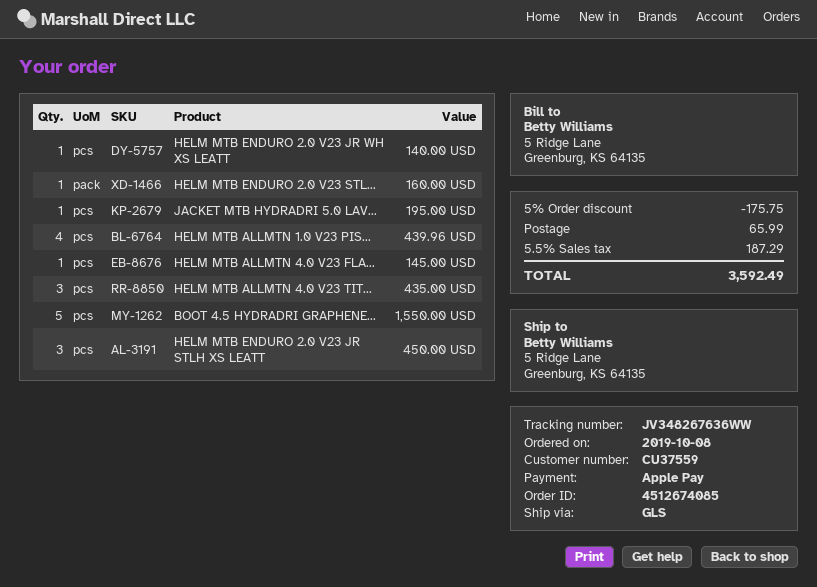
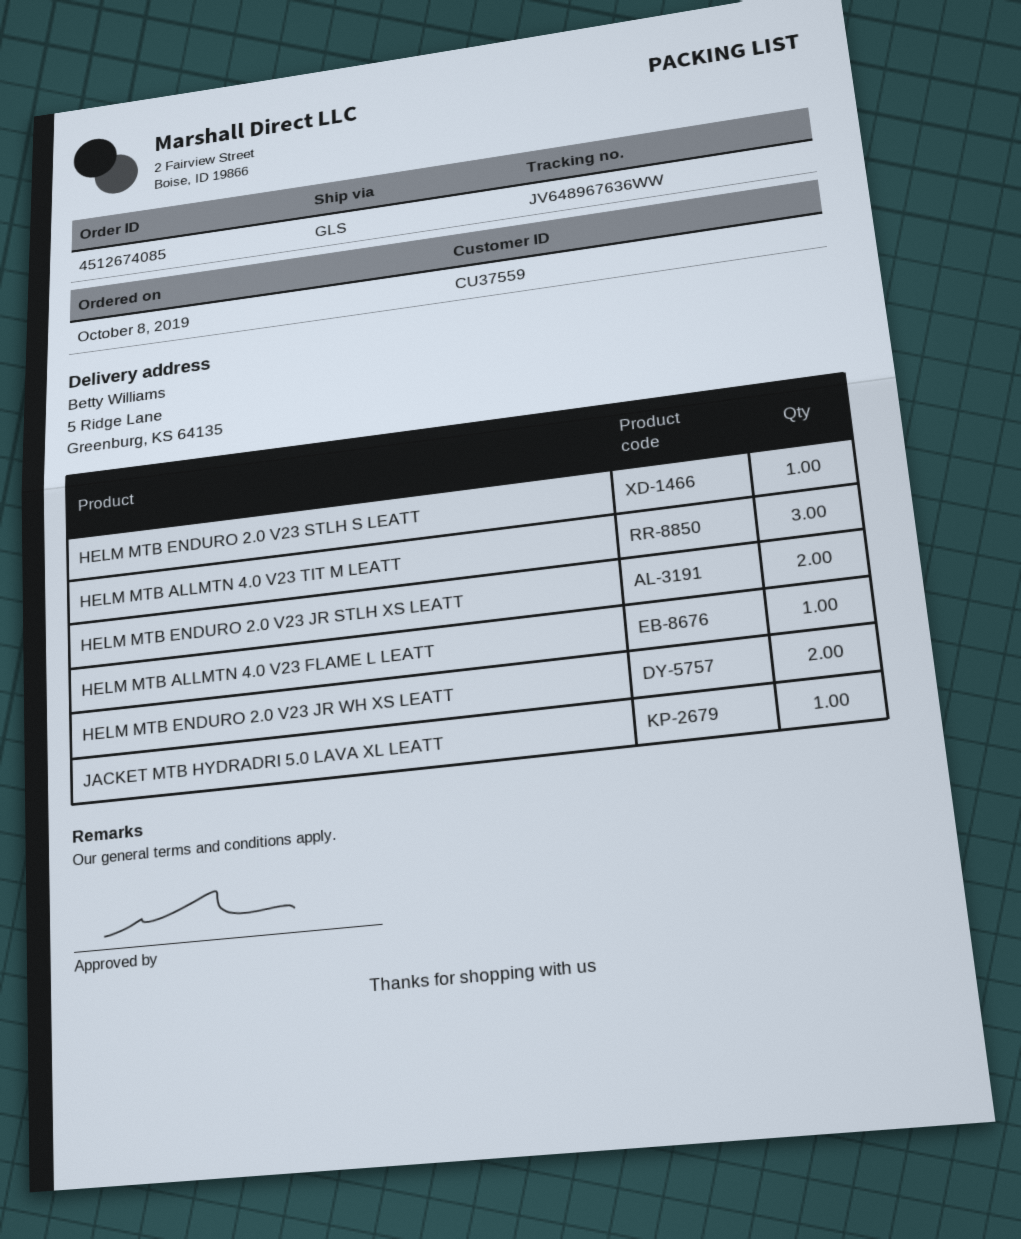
tracking number: JV348267636WW -> JV648967636WW
HELM MTB ENDURO 2.0 V23 JR WH XS LEATT: 1 -> 2
HELM MTB ALLMTN 1.0 V23 PIS...: 4 -> none
BOOT 4.5 HYDRADRI GRAPHENE...: 5 -> none
HELM MTB ENDURO 2.0 V23 JR STLH XS LEATT: 3 -> 2

